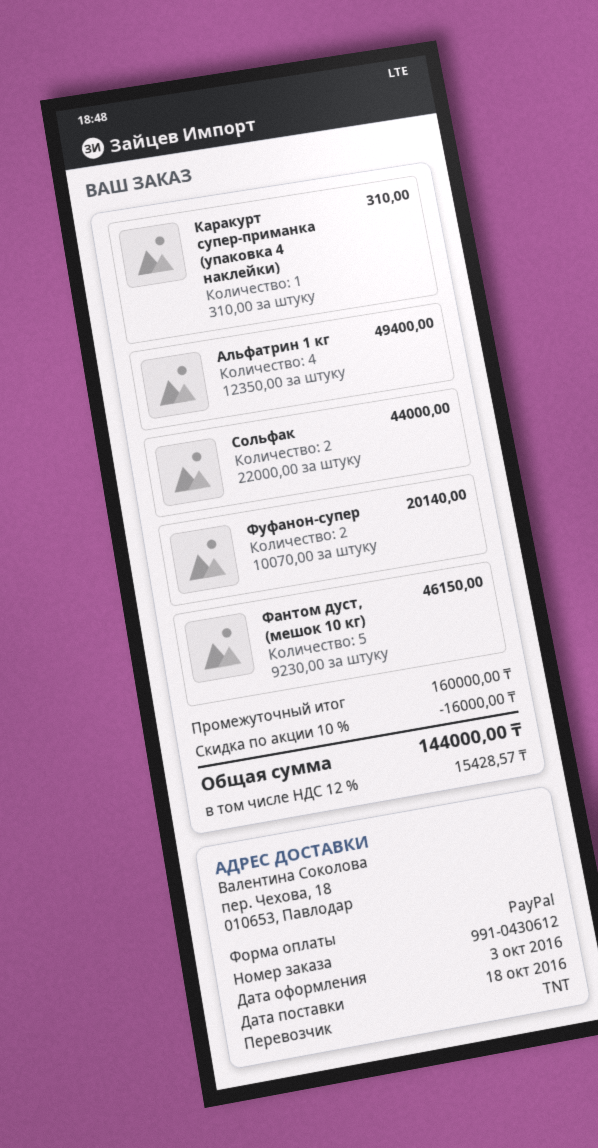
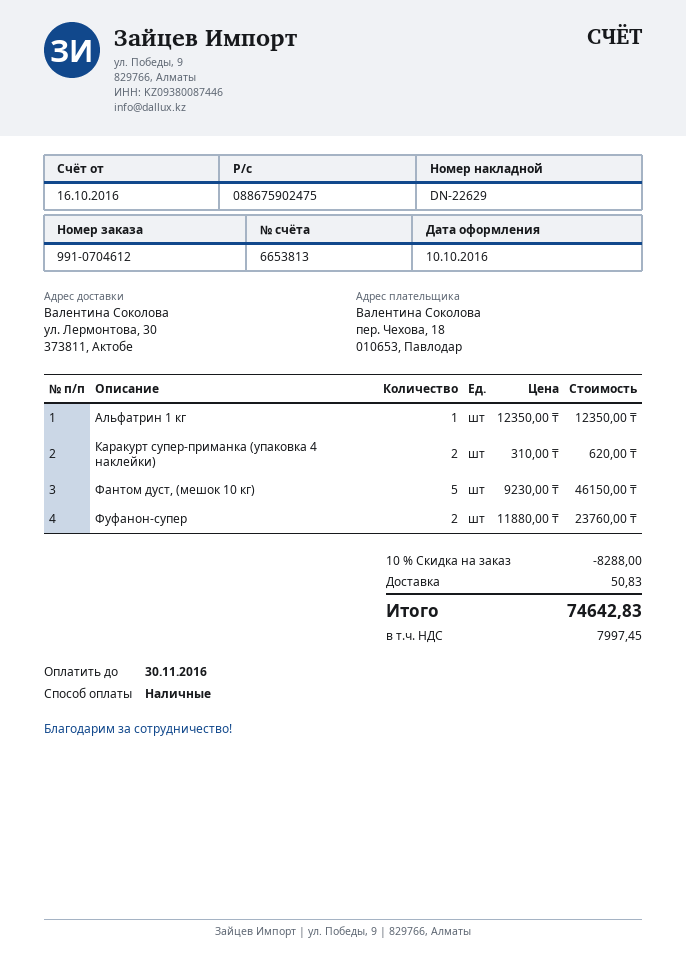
order number: 991-0430612 -> 991-0704612
order date: 2016-10-03 -> 2016-10-10
payment method: PayPal -> cash
ship to: пер. Чехова, 18, 010653, Павлодар -> ул. Лермонтова, 30, 373811, Актобе
Каракурт супер-приманка (упаковка 4 наклейки): 1 x 310.00 = 310.00 -> 2 x 310.00 = 620.00
Альфатрин 1 кг: 4 x 12350.00 = 49400.00 -> 1 x 12350.00 = 12350.00
Сольфак: 2 x 22000.00 = 44000.00 -> none
Фуфанон-супер: 2 x 10070.00 = 20140.00 -> 2 x 11880.00 = 23760.00
discount: 10% = 16000.00 -> 10% = 8288.00
shipping: none -> 50.83
tax: 15428.57 -> 7997.45
total: 144000.00 -> 74642.83

